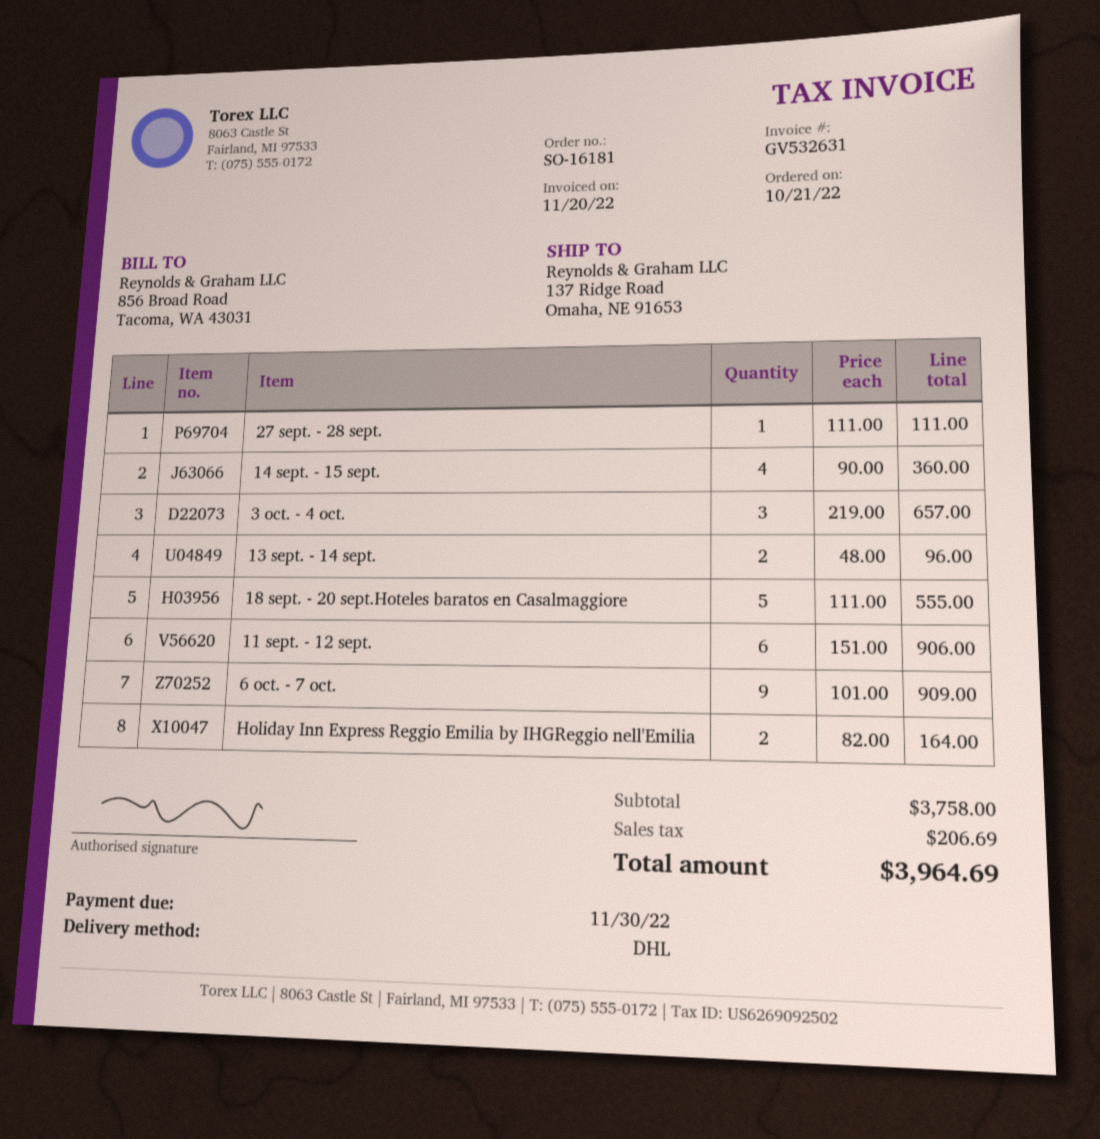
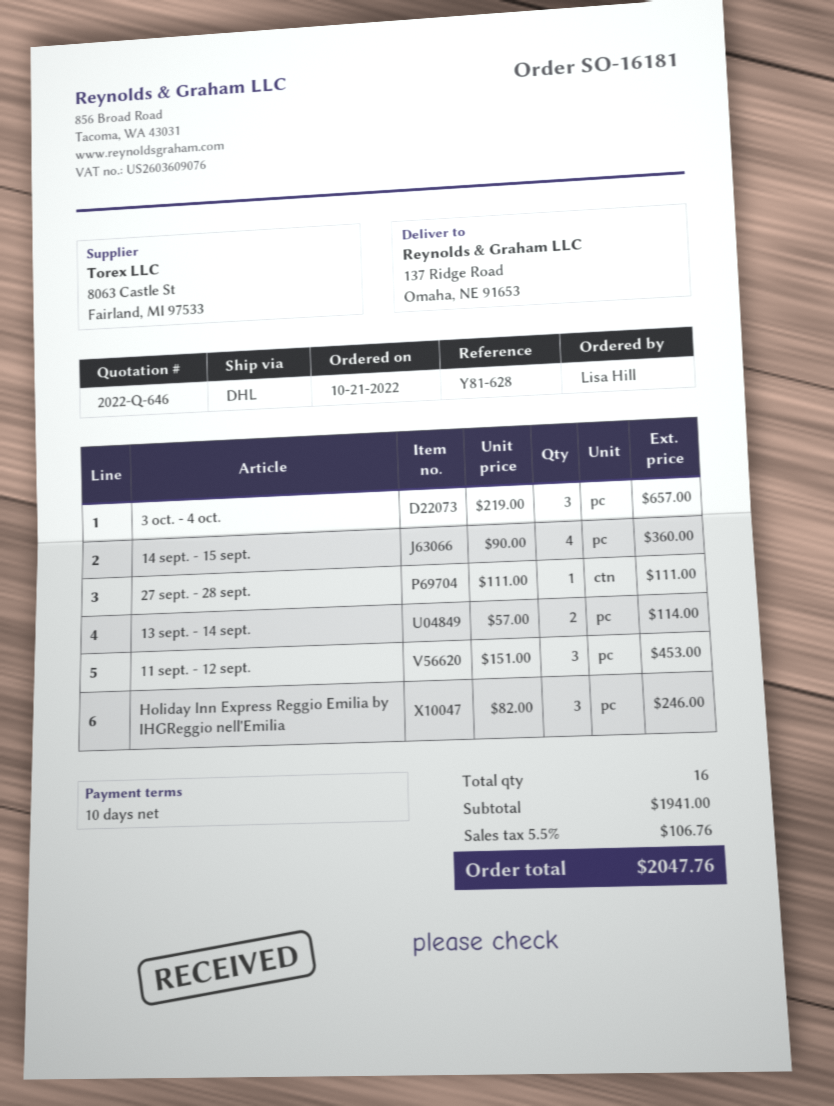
13 sept. - 14 sept.: 2 x 48.00 = 96.00 -> 2 x 57.00 = 114.00
18 sept. - 20 sept.Hoteles baratos en Casalmaggiore: 5 x 111.00 = 555.00 -> none
11 sept. - 12 sept.: 6 x 151.00 = 906.00 -> 3 x 151.00 = 453.00
6 oct. - 7 oct.: 9 x 101.00 = 909.00 -> none
Holiday Inn Express Reggio Emilia by IHGReggio nell'Emilia: 2 x 82.00 = 164.00 -> 3 x 82.00 = 246.00
subtotal: 3758.00 -> 1941.00
tax: 206.69 -> 106.76
total: 3964.69 -> 2047.76

